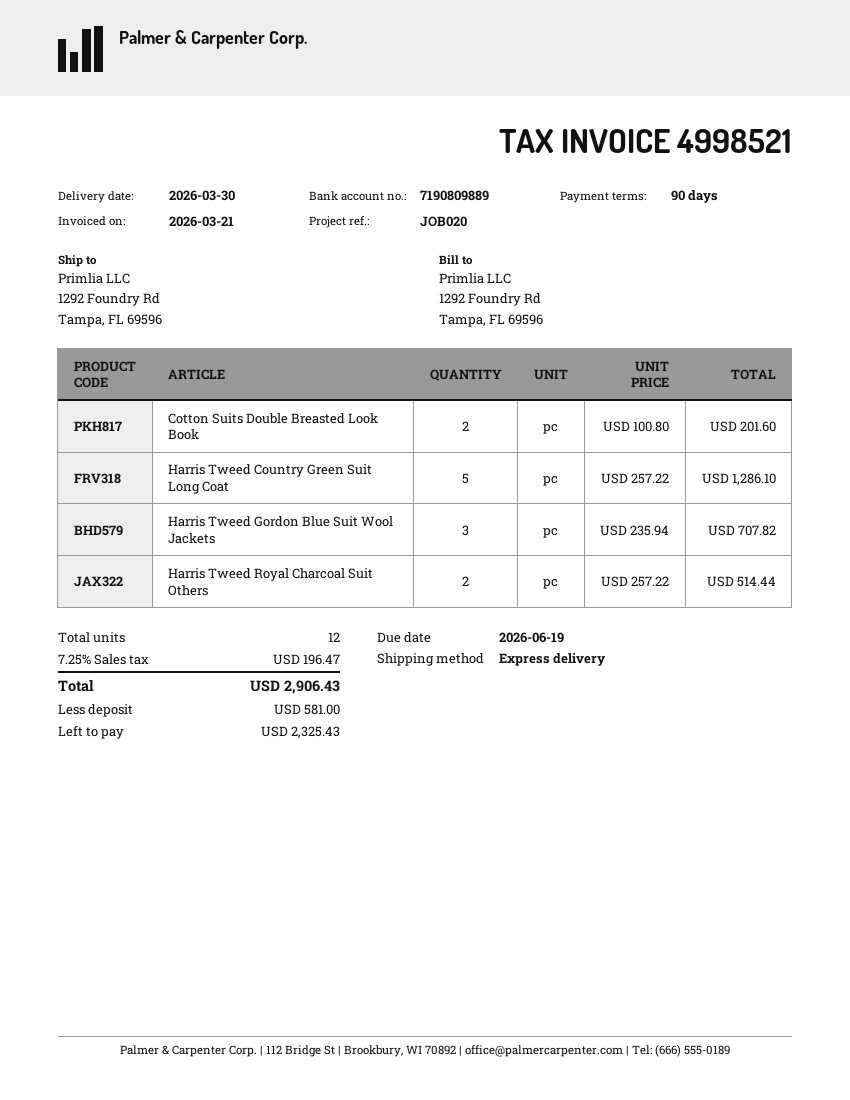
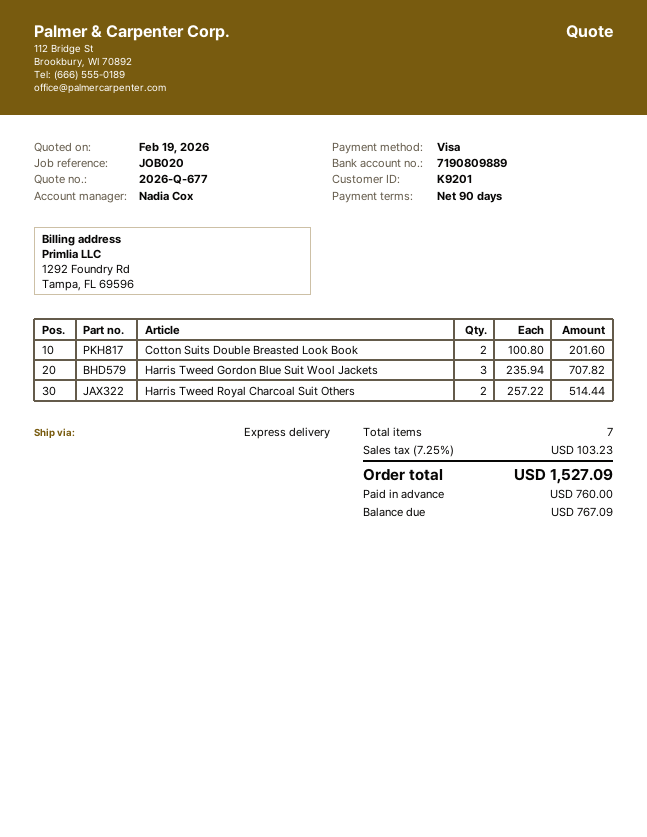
Harris Tweed Country Green Suit Long Coat: 5 x 257.22 = 1286.10 -> none
total quantity: 12 -> 7
tax: 7.25% = 196.47 -> 7.25% = 103.23
total: 2906.43 -> 1527.09
deposit: 581.00 -> 760.00
balance: 2325.43 -> 767.09

